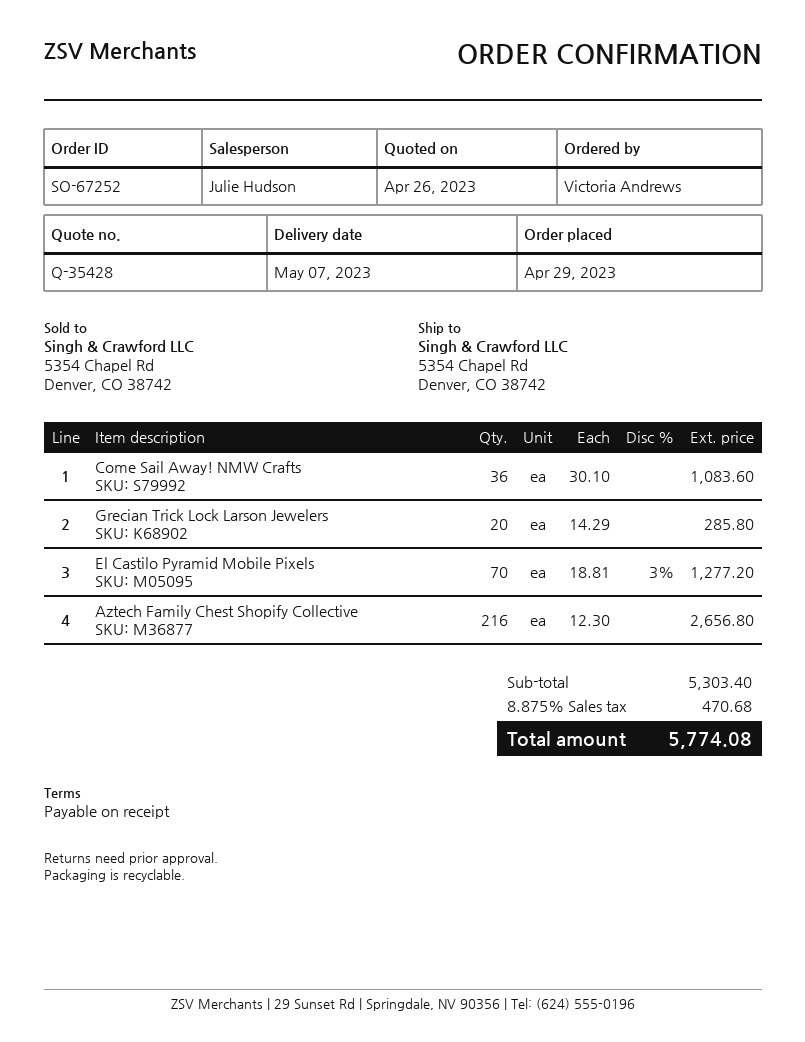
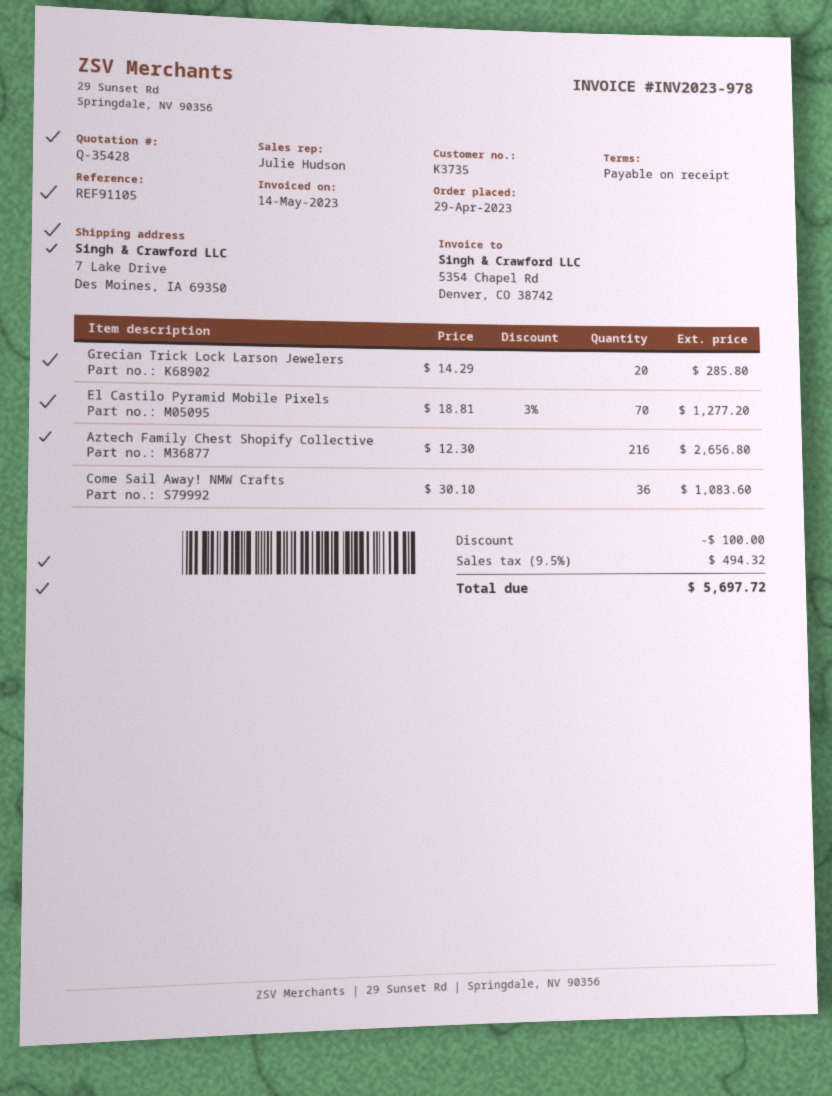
ship to: 5354 Chapel Rd, Denver, CO 38742 -> 7 Lake Drive, Des Moines, IA 69350
discount: none -> 100.00
tax: 8.875% = 470.68 -> 9.5% = 494.32
total: 5774.08 -> 5697.72

